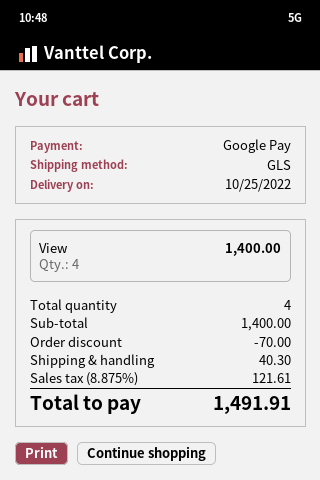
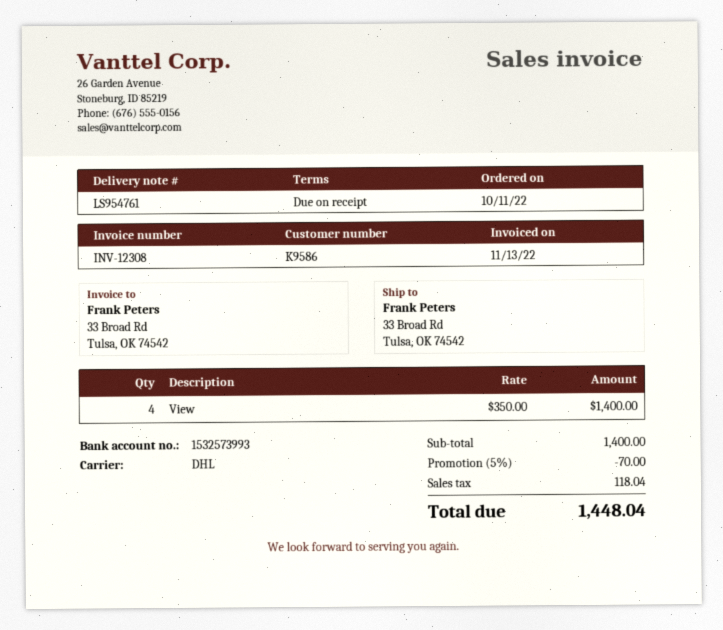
shipping method: GLS -> DHL
shipping: 40.30 -> none
tax: 121.61 -> 118.04
total: 1491.91 -> 1448.04

